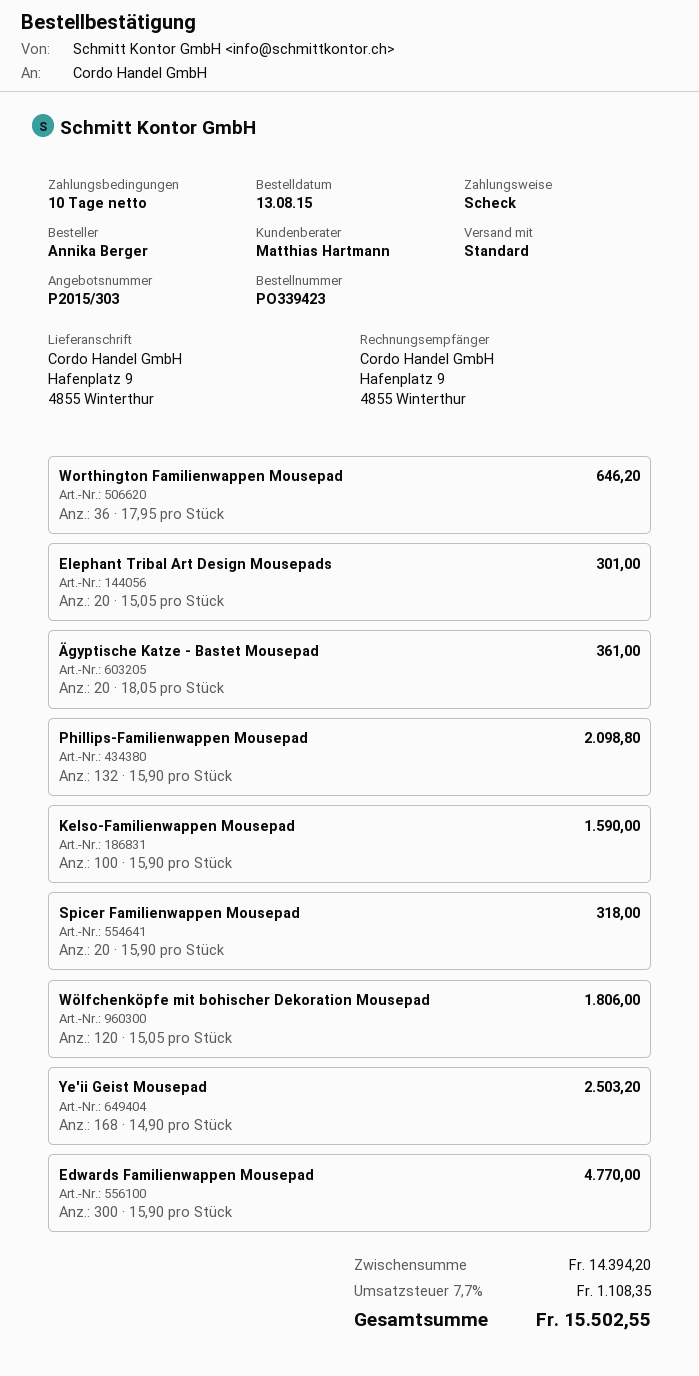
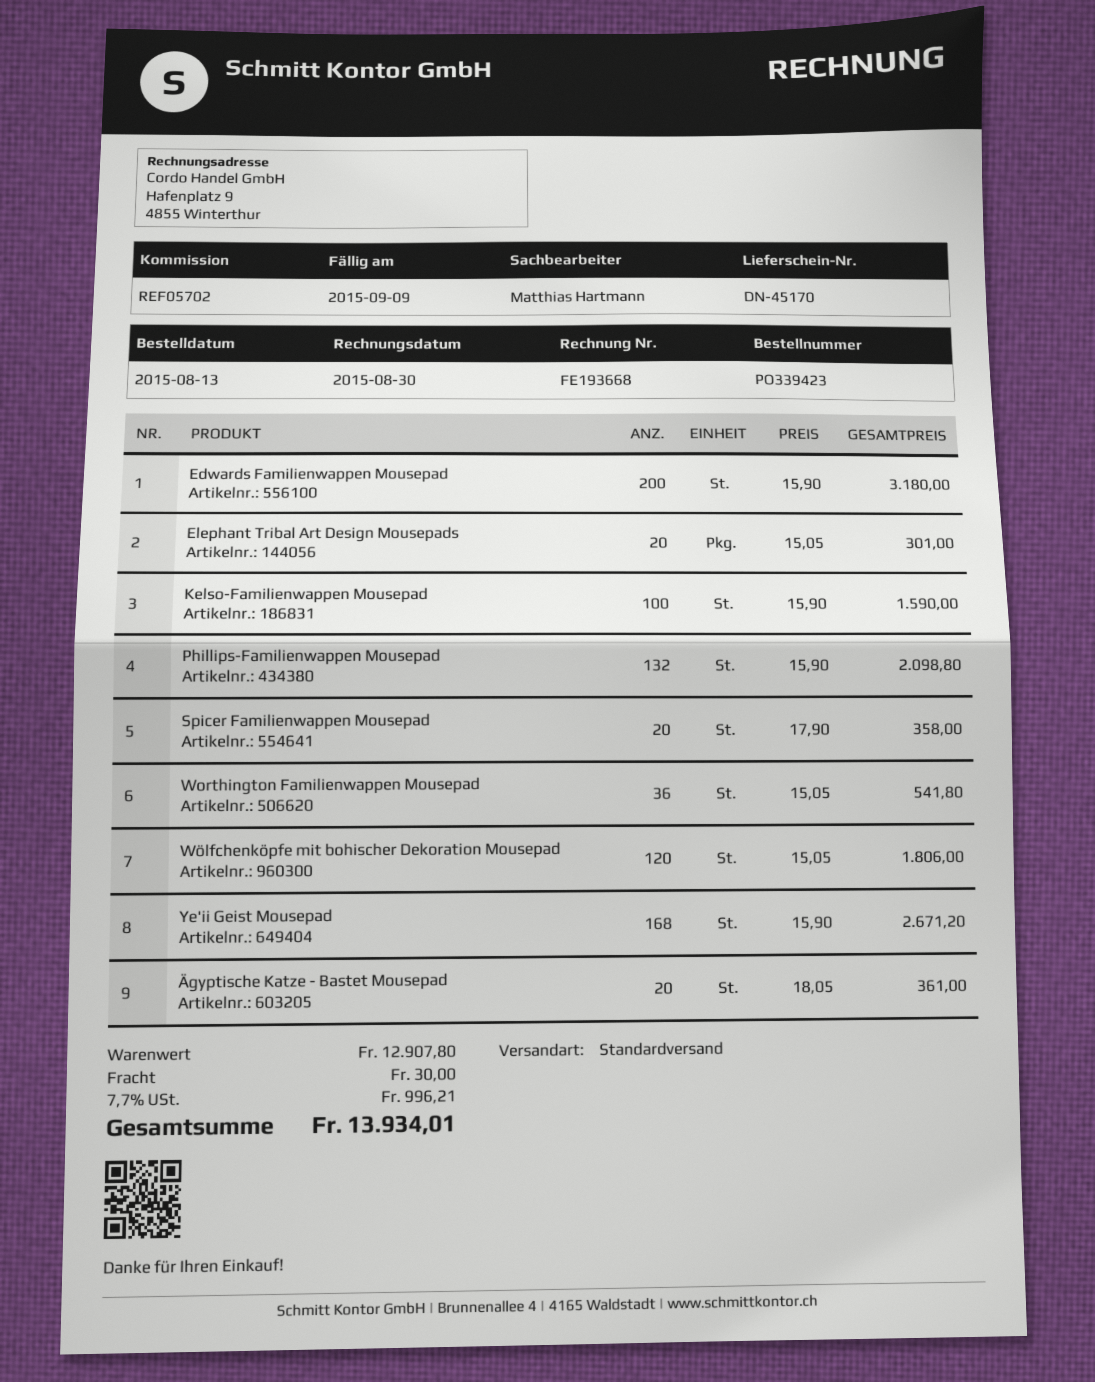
Worthington Familienwappen Mousepad: 36 x 17.95 = 646.20 -> 36 x 15.05 = 541.80
Spicer Familienwappen Mousepad: 20 x 15.90 = 318.00 -> 20 x 17.90 = 358.00
Ye'ii Geist Mousepad: 168 x 14.90 = 2503.20 -> 168 x 15.90 = 2671.20
Edwards Familienwappen Mousepad: 300 x 15.90 = 4770.00 -> 200 x 15.90 = 3180.00
subtotal: 14394.20 -> 12907.80
shipping: none -> 30.00
tax: 7.7% = 1108.35 -> 7.7% = 996.21
total: 15502.55 -> 13934.01

